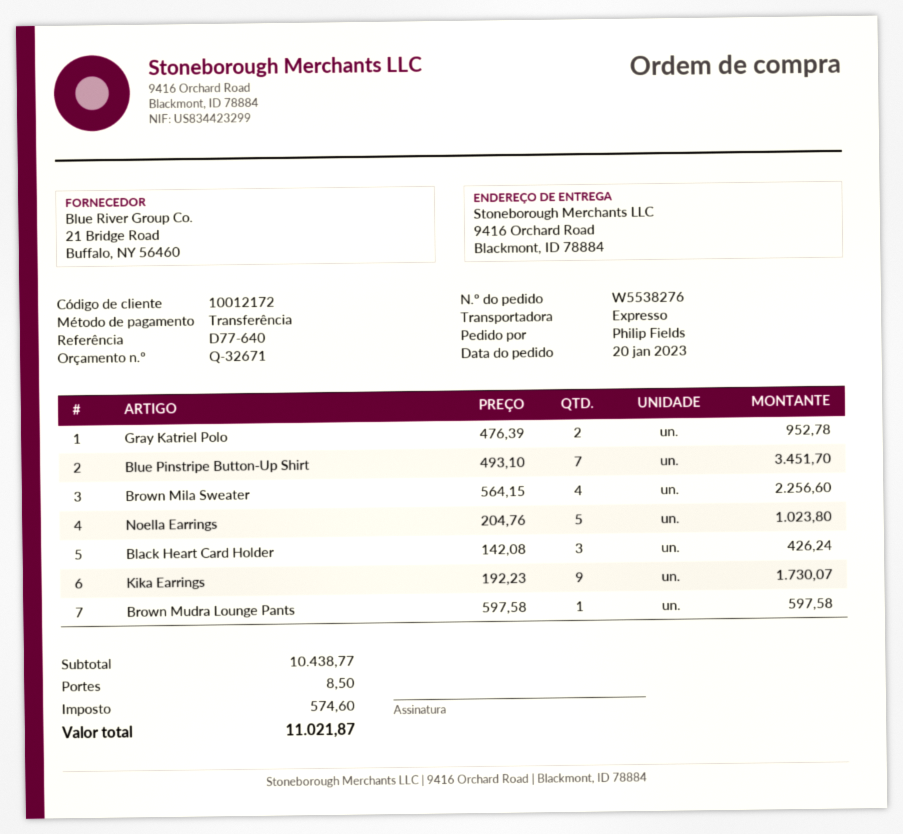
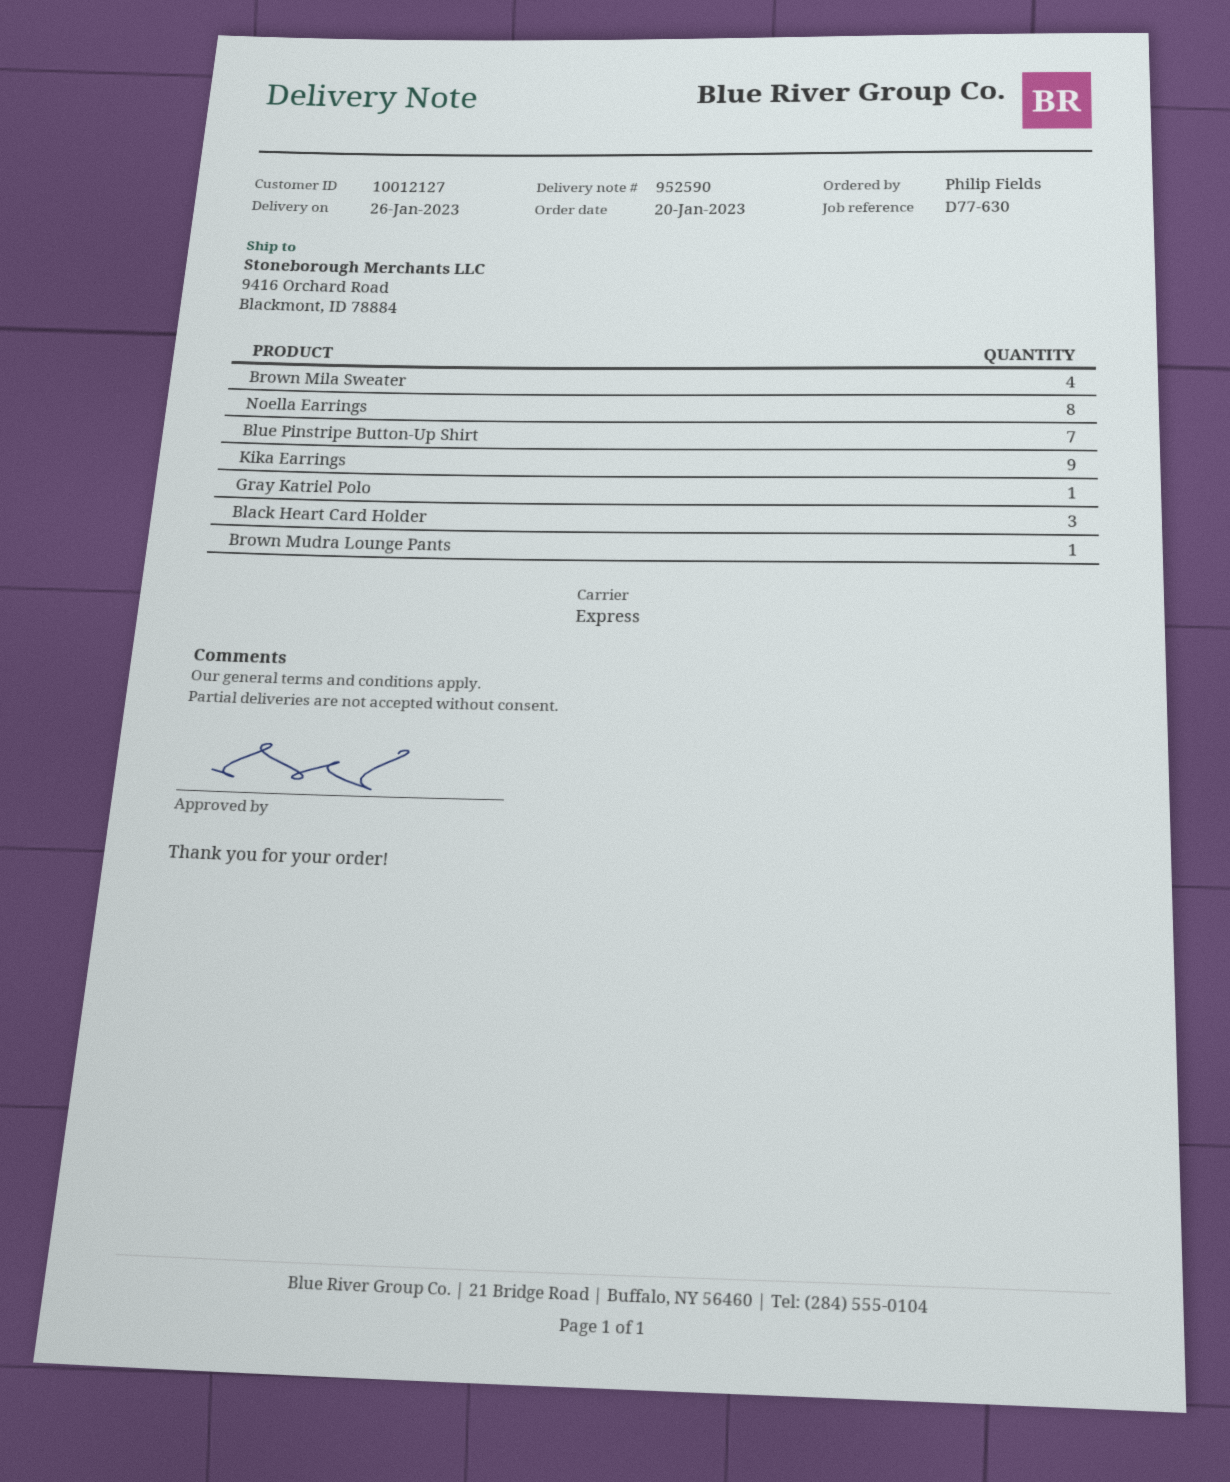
customer number: 10012172 -> 10012127
reference: D77-640 -> D77-630
Gray Katriel Polo: 2 -> 1
Noella Earrings: 5 -> 8

